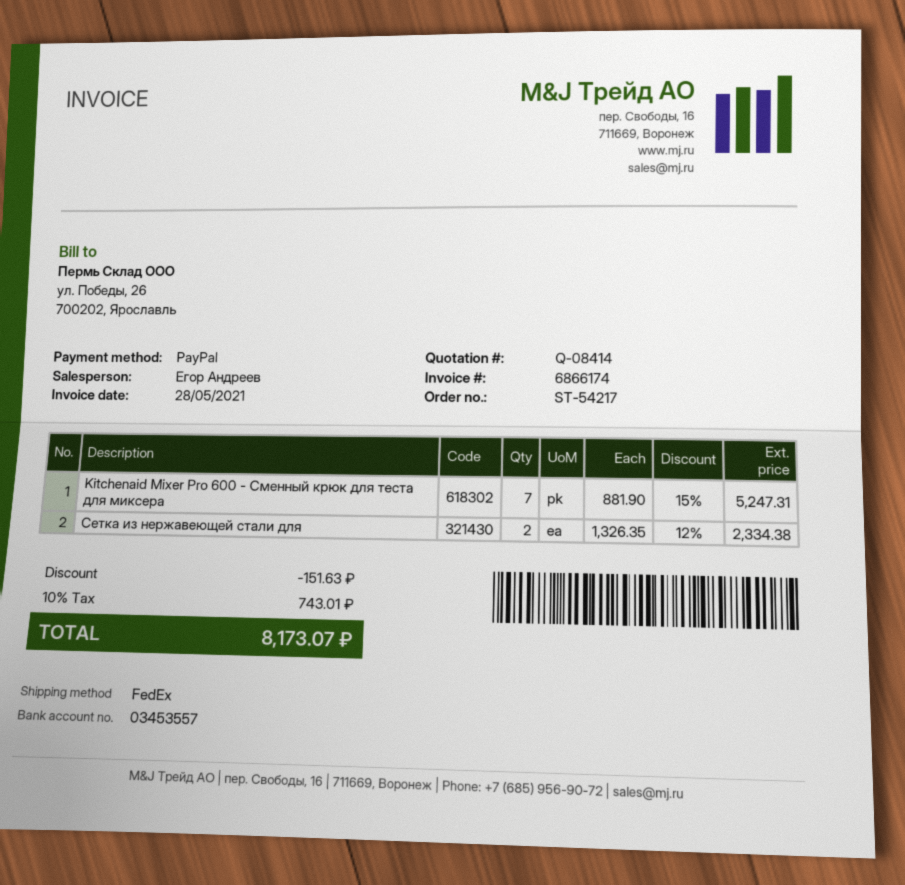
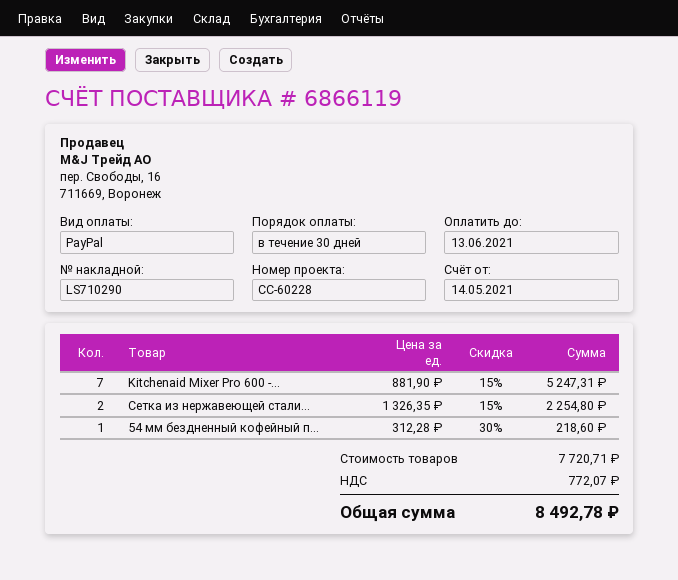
invoice number: 6866174 -> 6866119
invoice date: 2021-05-28 -> 2021-05-14
Сетка из нержавеющей стали для: 2 x 1326.35 - 12% = 2334.38 -> 2 x 1326.35 - 15% = 2254.80
54 мм бездненный кофейный п...: none -> 1 x 312.28 - 30% = 218.60
discount: 151.63 -> none
tax: 743.01 -> 772.07
total: 8173.07 -> 8492.78

